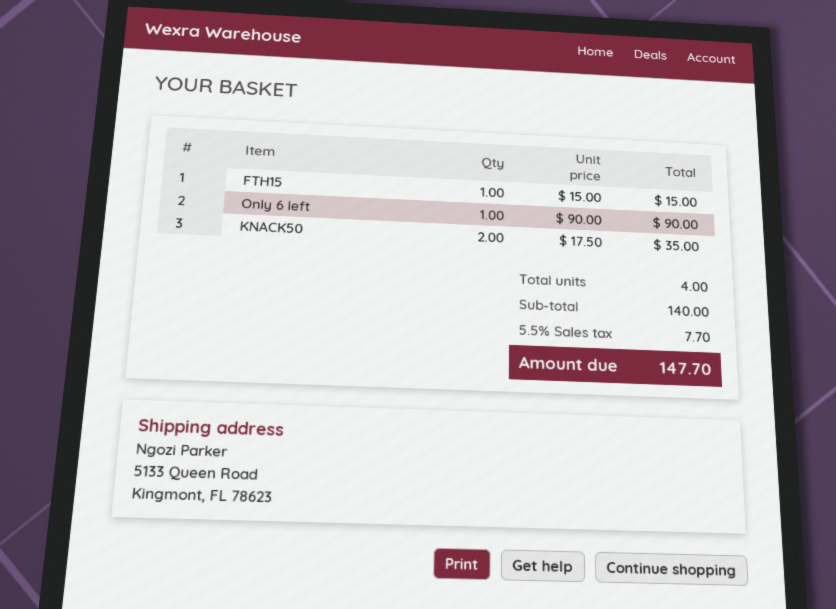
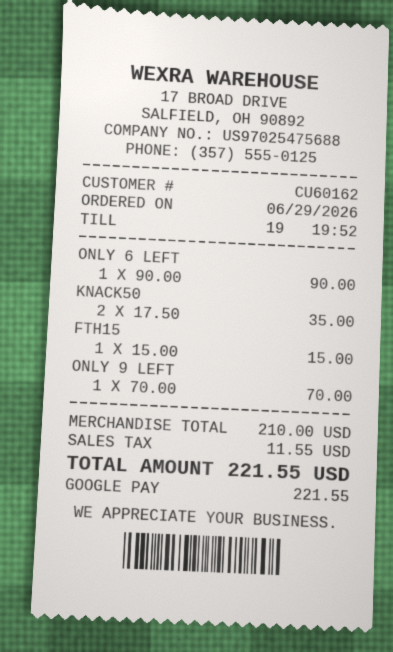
ONLY 9 LEFT: none -> 1 x 70.00 = 70.00
subtotal: 140.00 -> 210.00
tax: 7.70 -> 11.55
total: 147.70 -> 221.55

